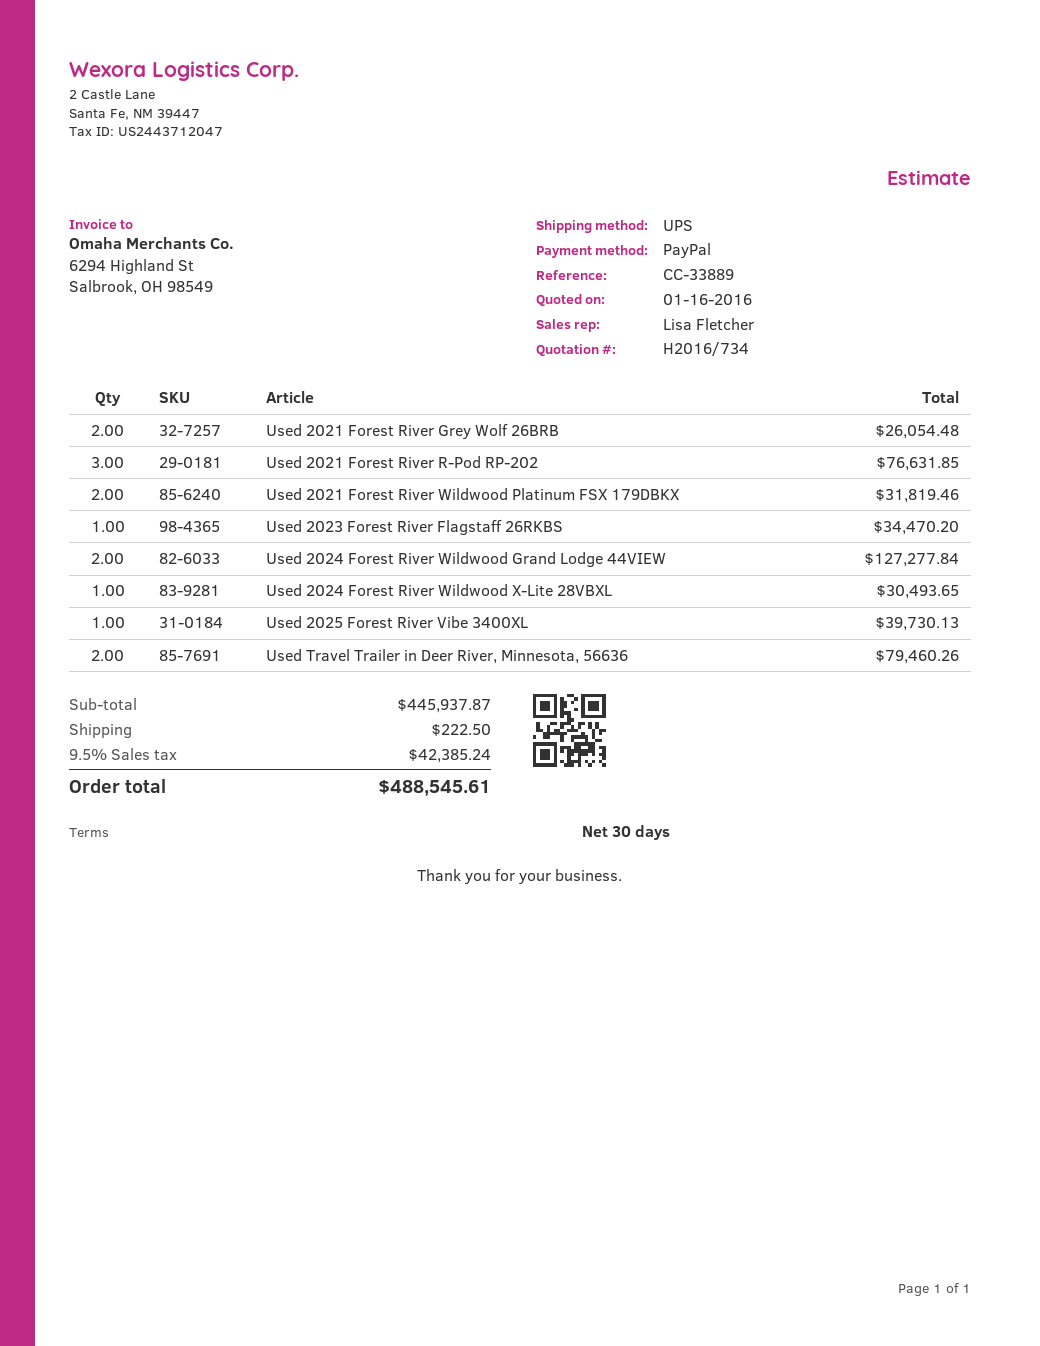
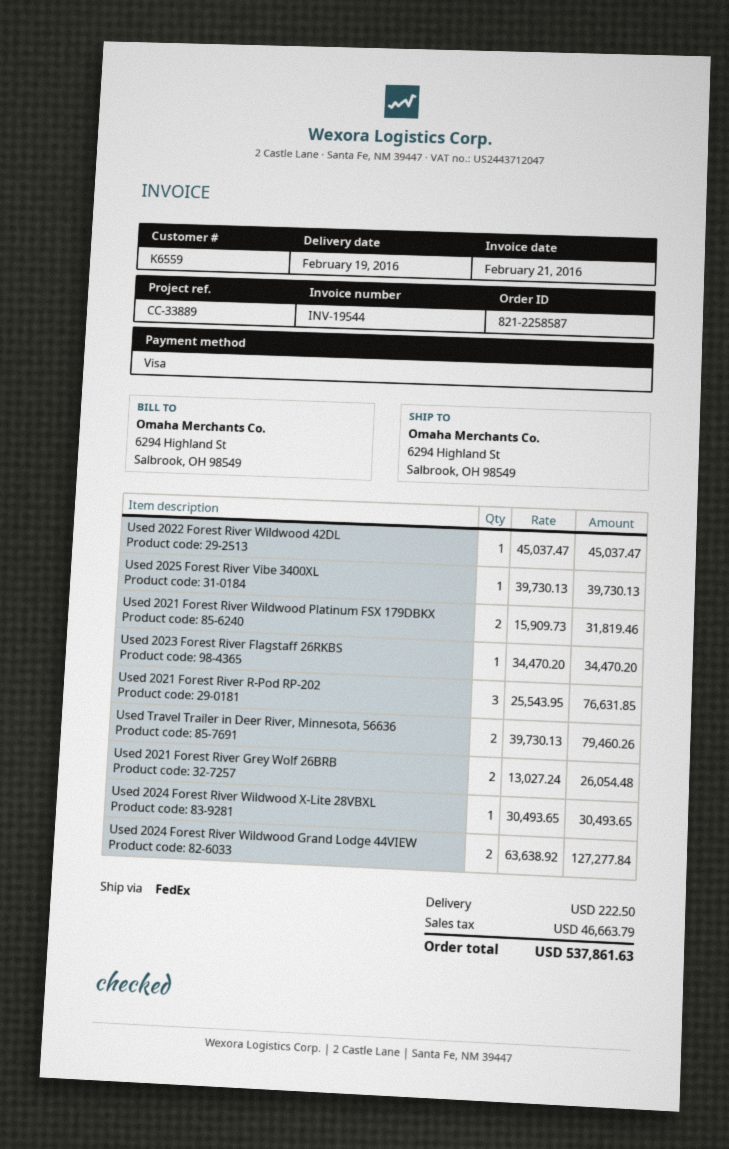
payment method: PayPal -> Visa
shipping method: UPS -> FedEx
Used 2022 Forest River Wildwood 42DL: none -> 1 for 45037.47
tax: 42385.24 -> 46663.79
total: 488545.61 -> 537861.63

